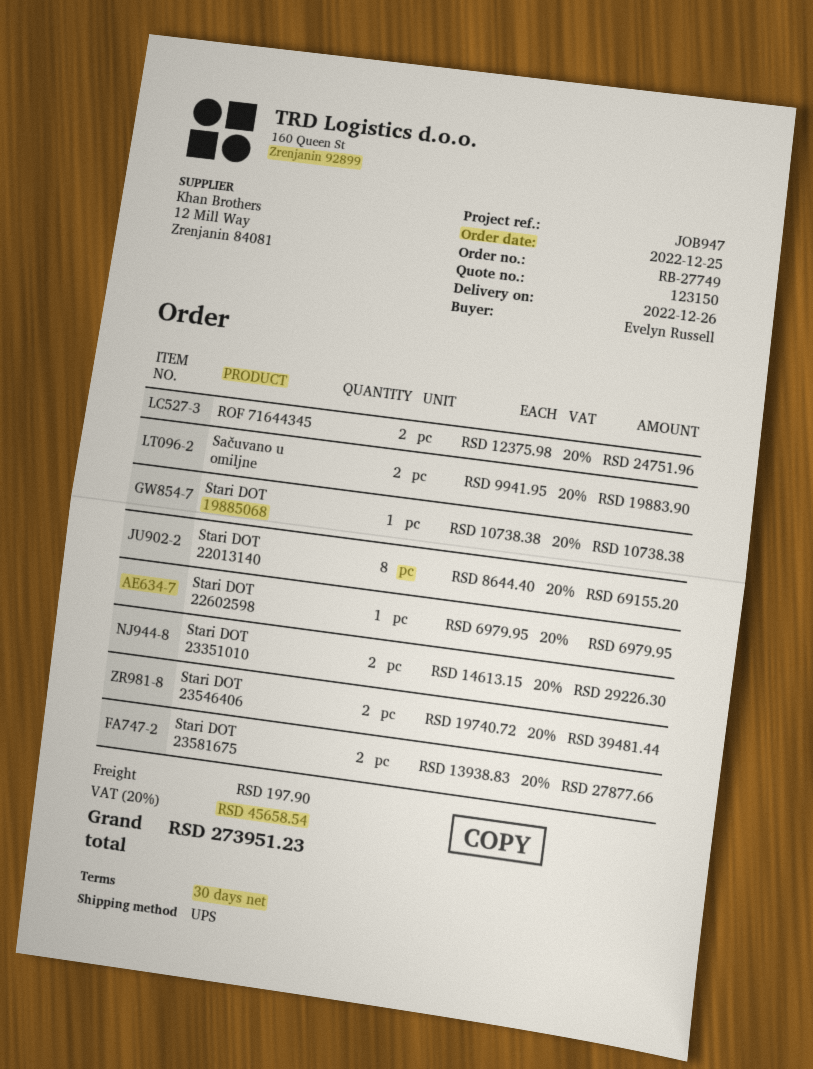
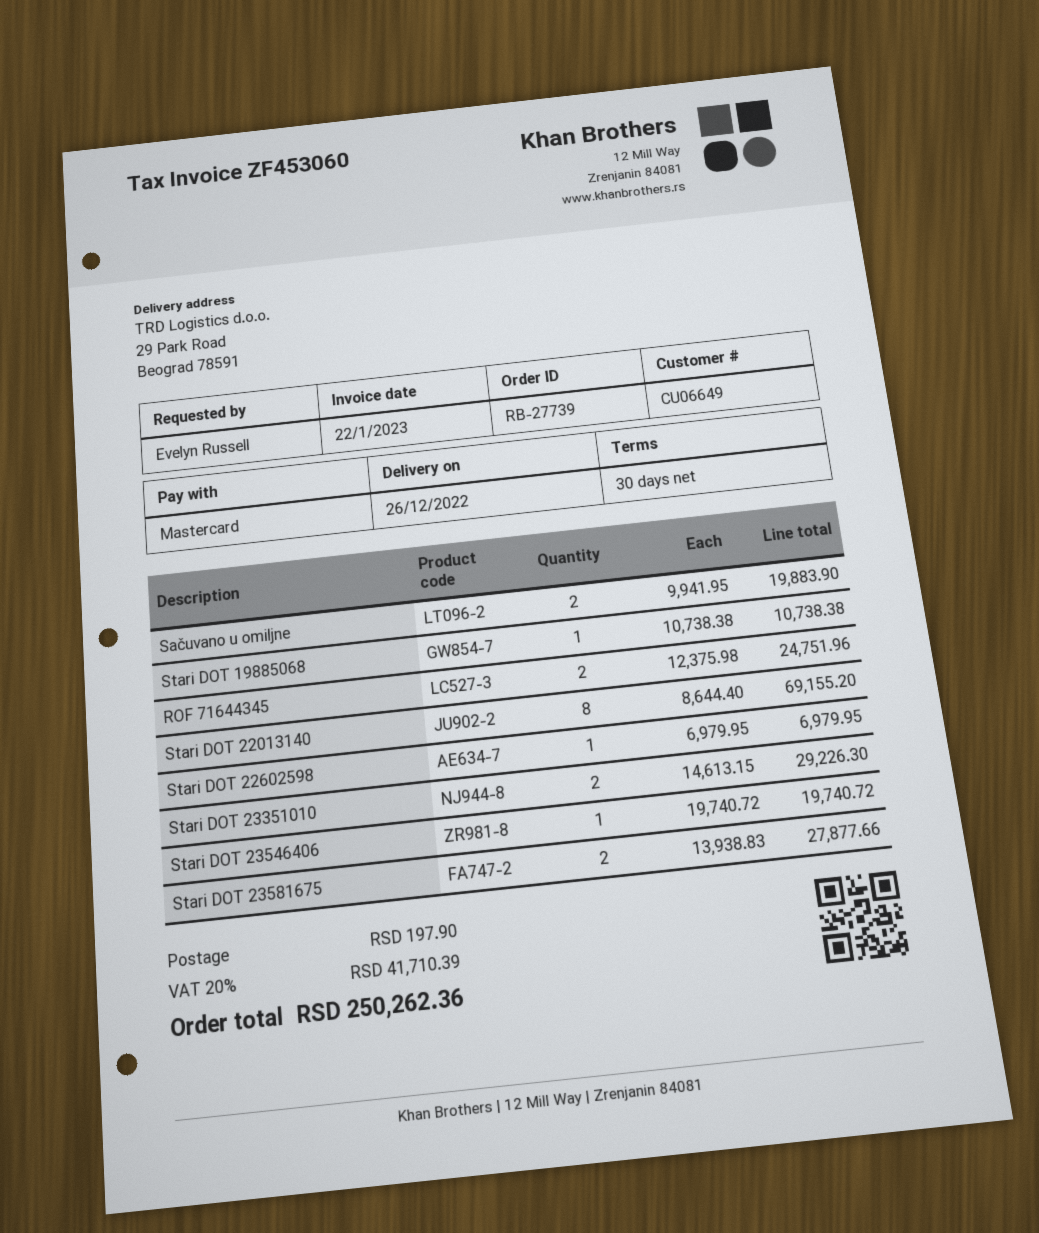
order number: RB-27749 -> RB-27739
Stari DOT 23546406: 2 x 19740.72 = 39481.44 -> 1 x 19740.72 = 19740.72
tax: 20% = 45658.54 -> 20% = 41710.39
total: 273951.23 -> 250262.36

